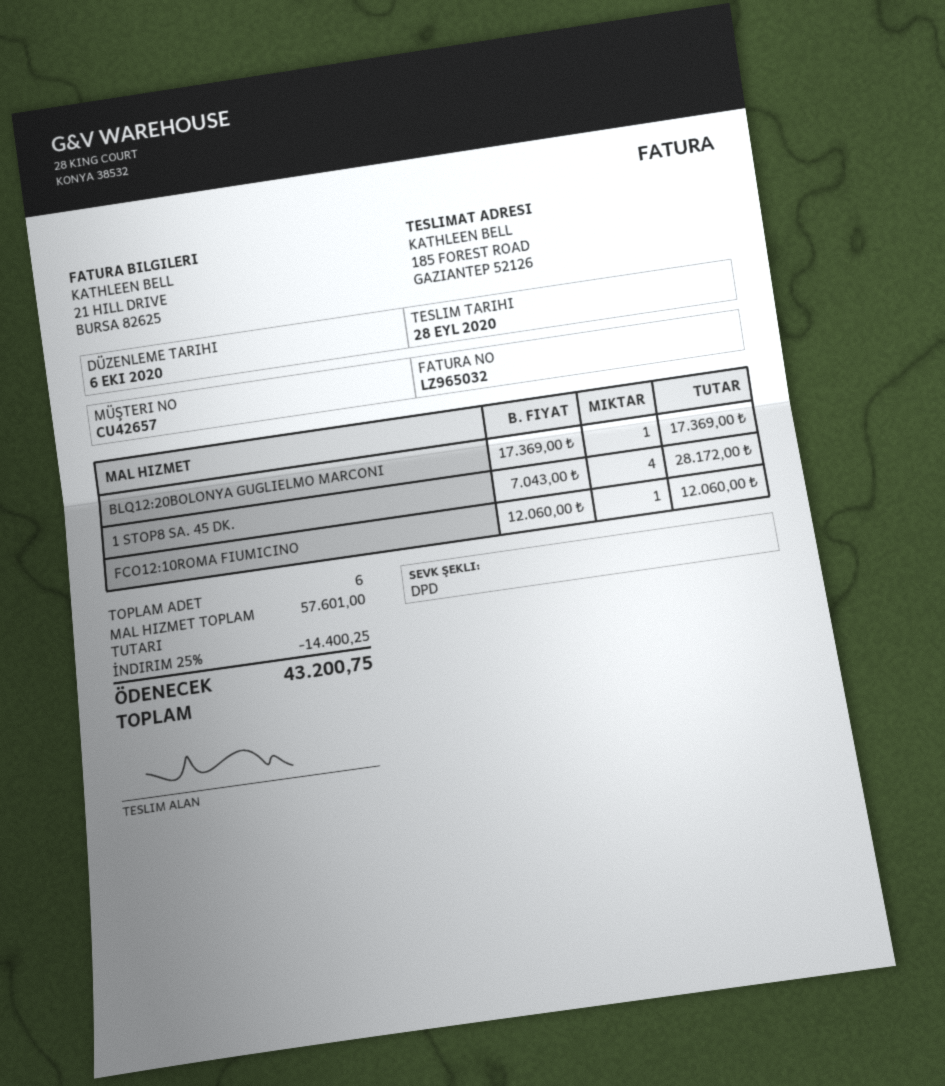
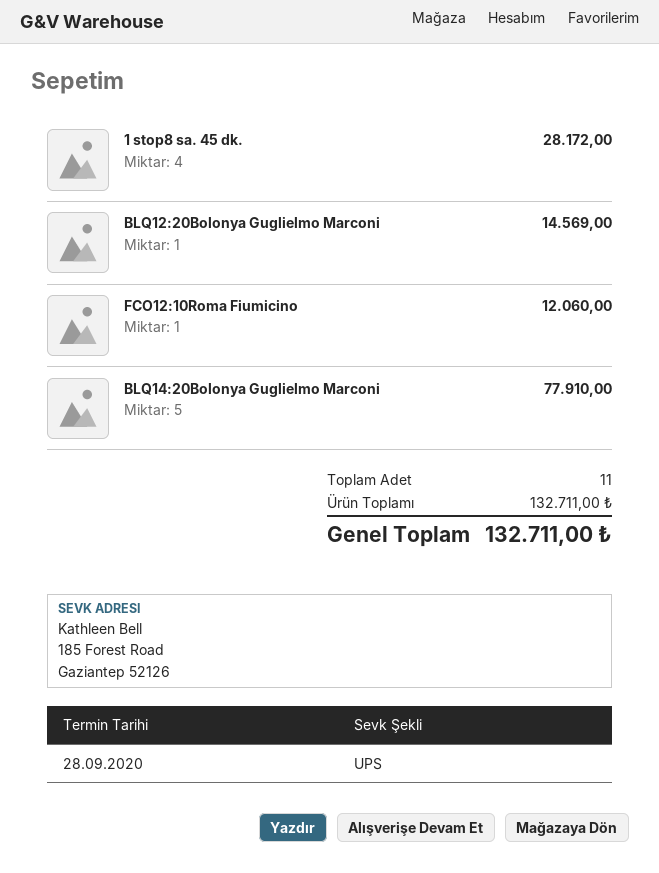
shipping method: DPD -> UPS
BLQ12:20BOLONYA GUGLIELMO MARCONI: 1 for 17369.00 -> 1 for 14569.00
BLQ14:20Bolonya Guglielmo Marconi: none -> 5 for 77910.00
total quantity: 6 -> 11
subtotal: 57601.00 -> 132711.00
discount: 25% = 14400.25 -> none
total: 43200.75 -> 132711.00

